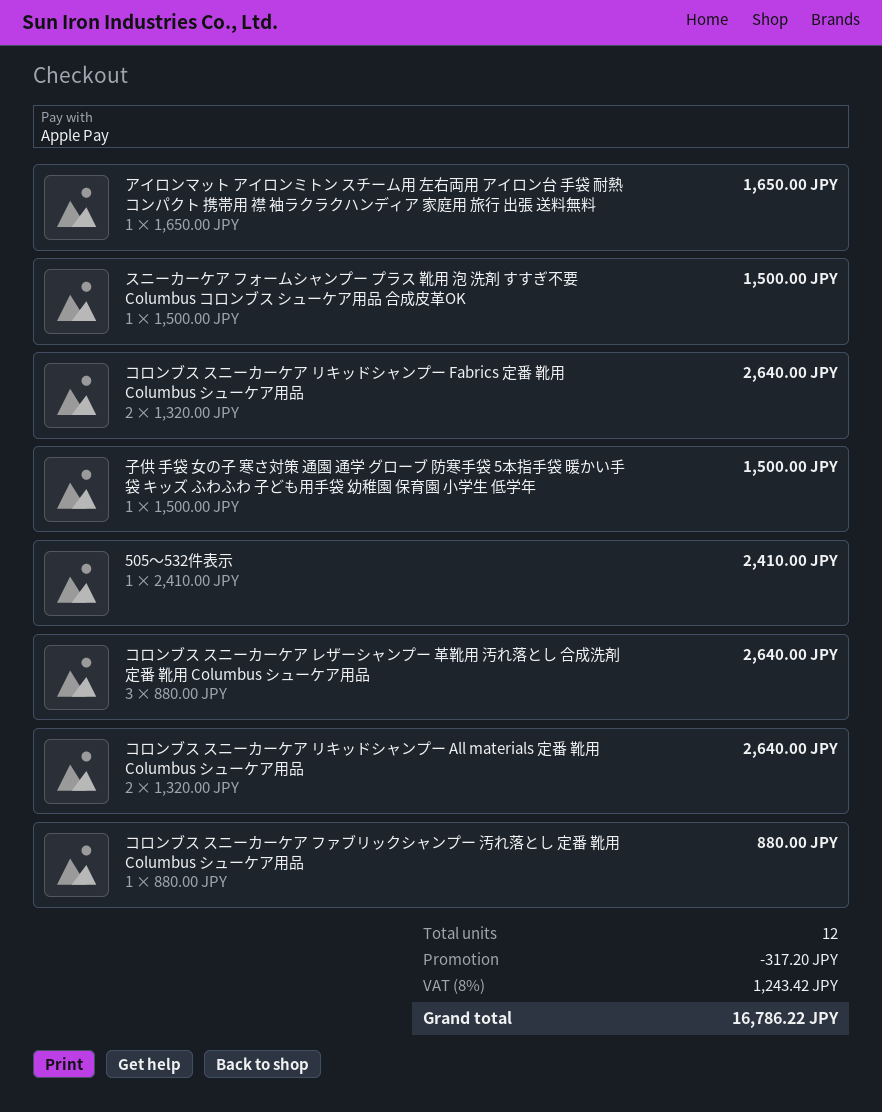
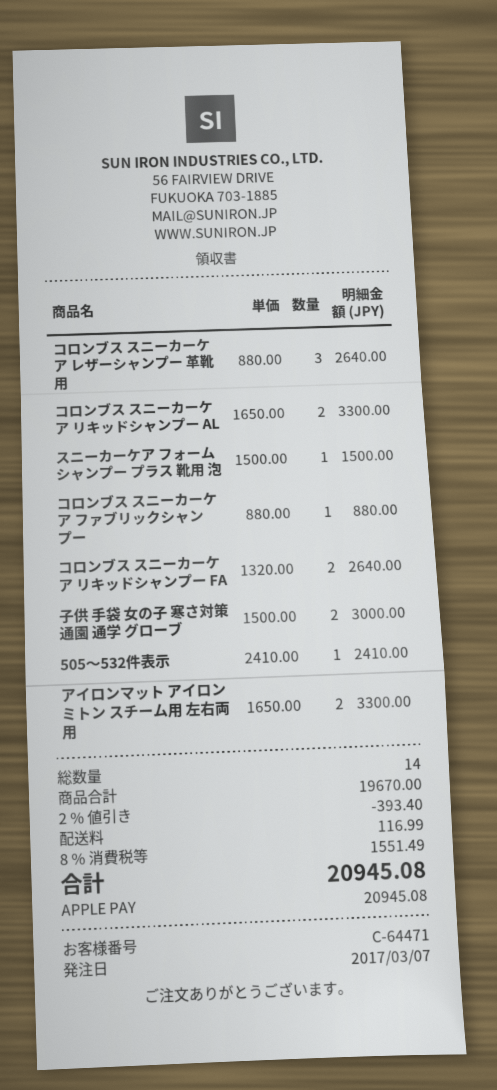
アイロンマット アイロンミトン スチーム用 左右両用 アイロン台 手袋 耐熱 コンパクト 携帯用 襟 袖ラクラクハンディア 家庭用 旅行 出張 送料無料: 1 x 1650.00 = 1650.00 -> 2 x 1650.00 = 3300.00
子供 手袋 女の子 寒さ対策 通園 通学 グローブ 防寒手袋 5本指手袋 暖かい手袋 キッズ ふわふわ 子ども用手袋 幼稚園 保育園 小学生 低学年: 1 x 1500.00 = 1500.00 -> 2 x 1500.00 = 3000.00
コロンブス スニーカーケア リキッドシャンプー All materials 定番 靴用 Columbus シューケア用品: 2 x 1320.00 = 2640.00 -> 2 x 1650.00 = 3300.00
total quantity: 12 -> 14
discount: 317.20 -> 393.40
shipping: none -> 116.99
tax: 8% = 1243.42 -> 8% = 1551.49
total: 16786.22 -> 20945.08

